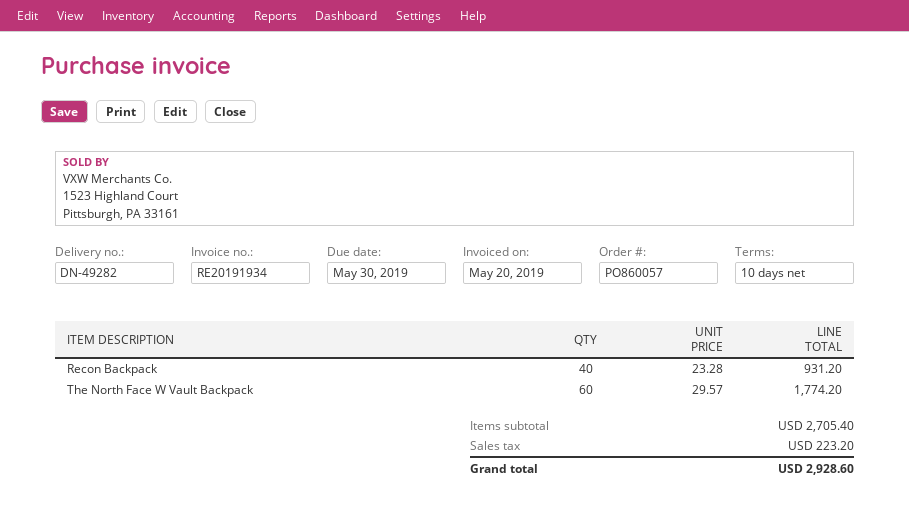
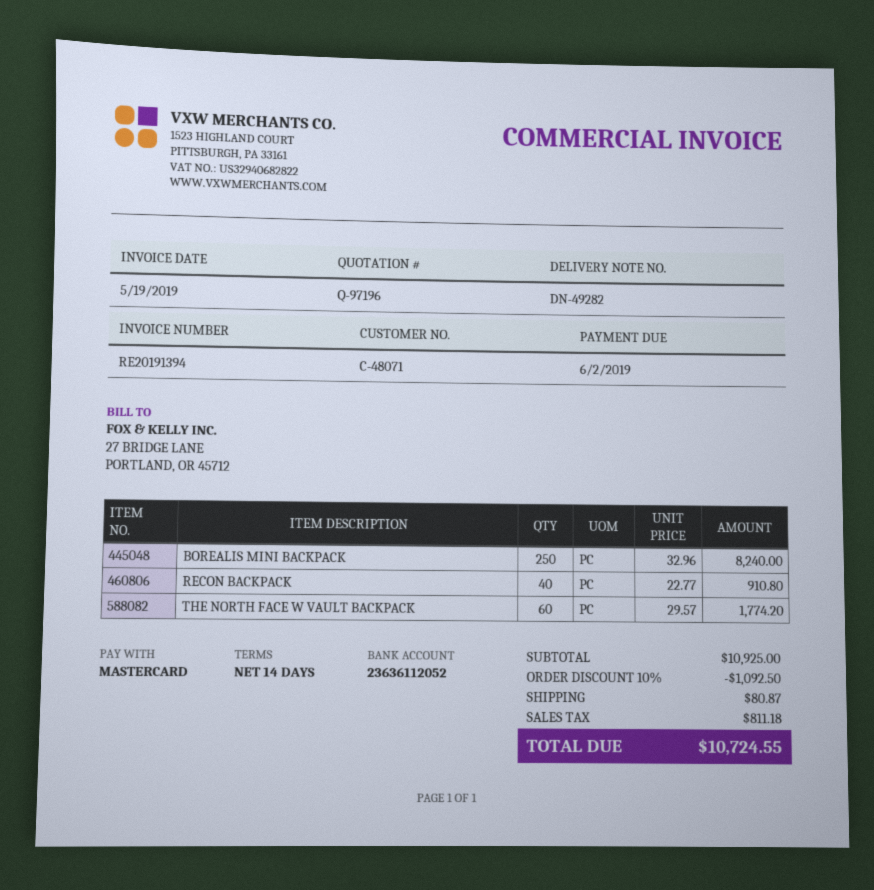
invoice number: RE20191934 -> RE20191394
invoice date: 2019-05-20 -> 2019-05-19
payment terms: 10 days -> 14 days
due date: 2019-05-30 -> 2019-06-02
Recon Backpack: 40 x 23.28 = 931.20 -> 40 x 22.77 = 910.80
BOREALIS MINI BACKPACK: none -> 250 x 32.96 = 8240.00
subtotal: 2705.40 -> 10925.00
discount: none -> 10% = 1092.50
shipping: none -> 80.87
tax: 223.20 -> 811.18
total: 2928.60 -> 10724.55

